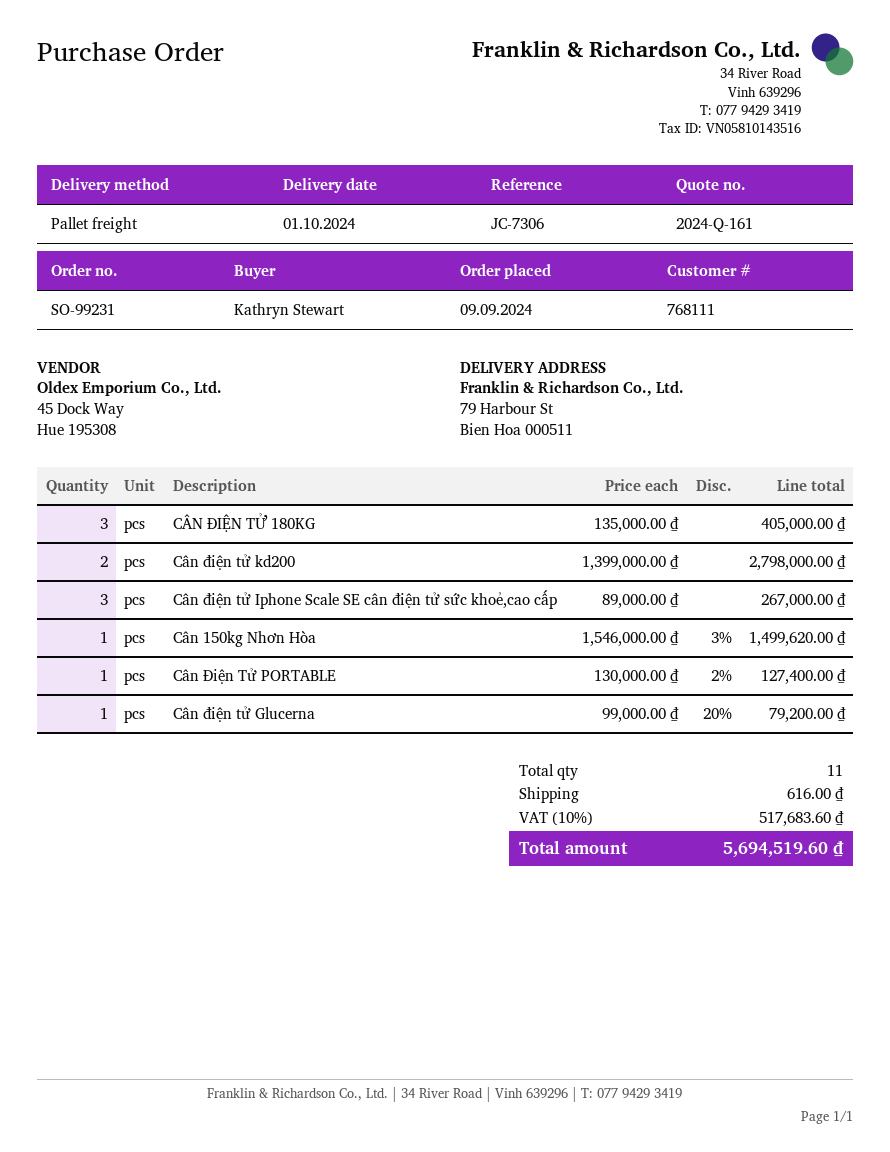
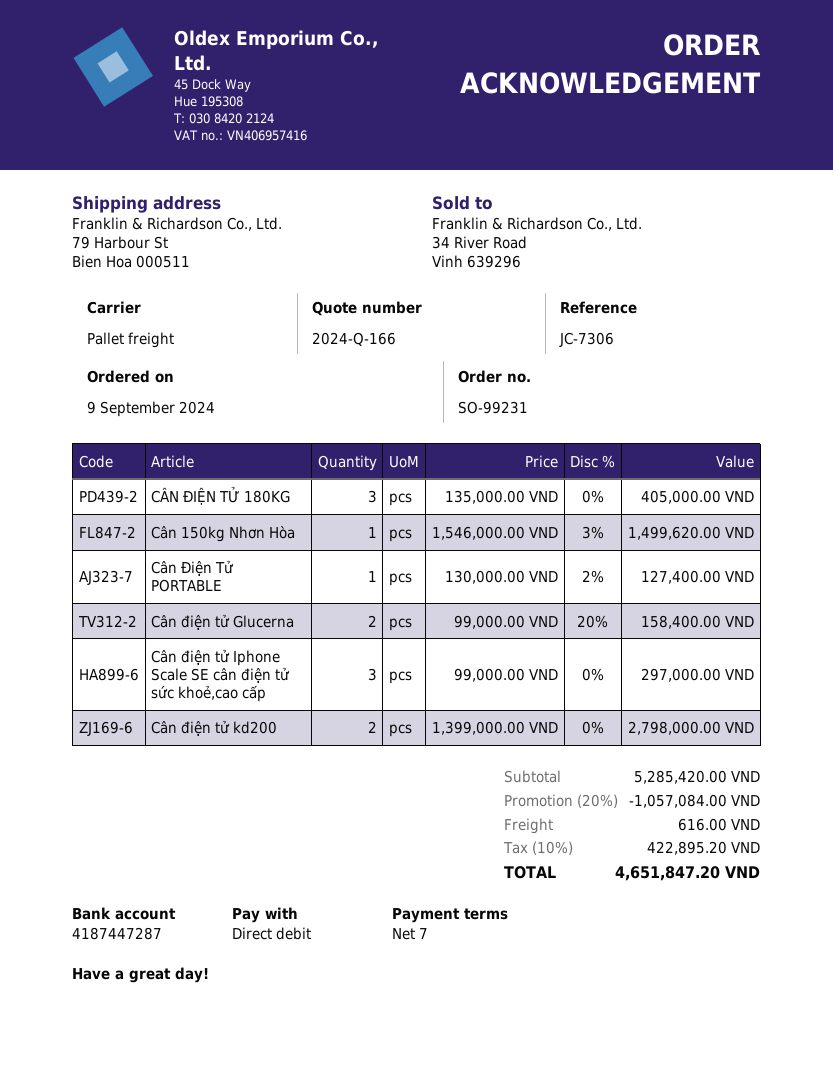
quote number: 2024-Q-161 -> 2024-Q-166
Cân điện tử Iphone Scale SE cân điện tử sức khoẻ,cao cấp: 3 x 89000.00 = 267000.00 -> 3 x 99000.00 = 297000.00
Cân điện tử Glucerna: 1 x 99000.00 - 20% = 79200.00 -> 2 x 99000.00 - 20% = 158400.00
discount: none -> 20% = 1057084.00
tax: 10% = 517683.60 -> 10% = 422895.20
total: 5694519.60 -> 4651847.20

